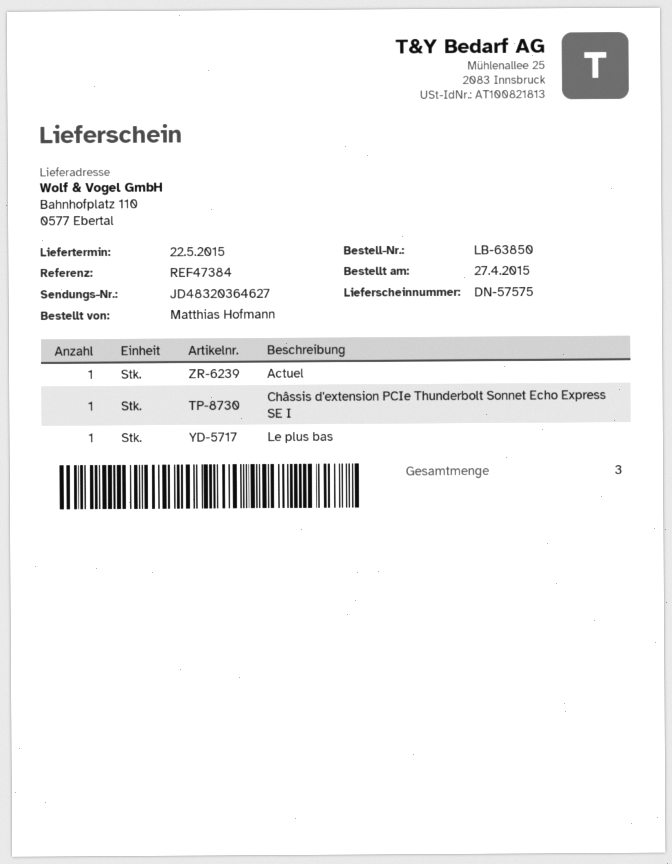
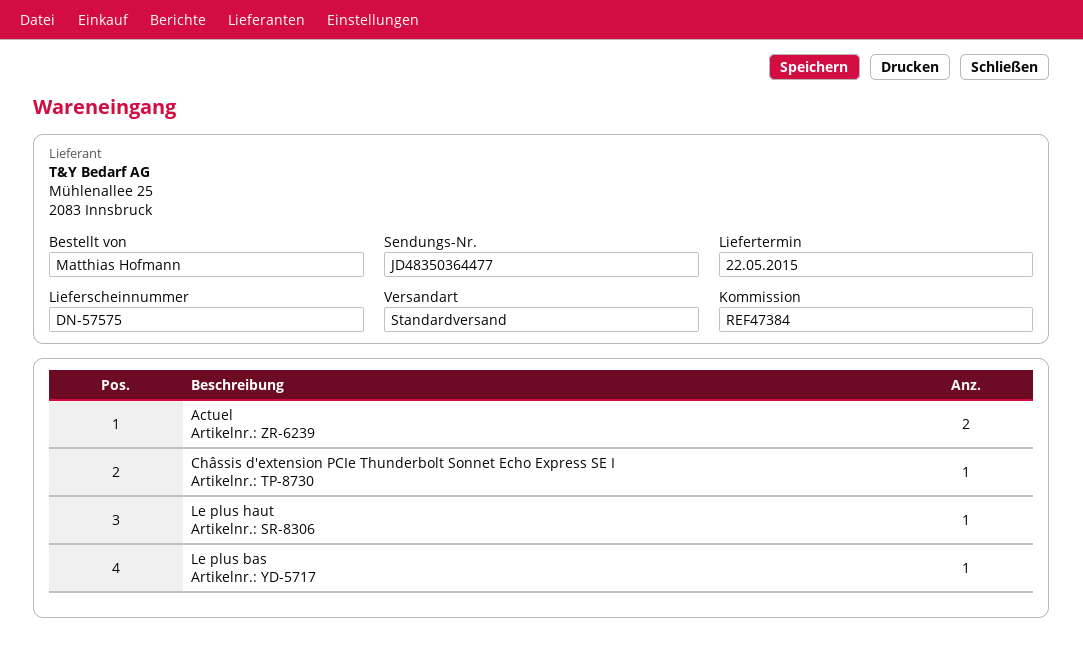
tracking number: JD48320364627 -> JD48350364477
Actuel: 1 -> 2
Le plus haut: none -> 1

